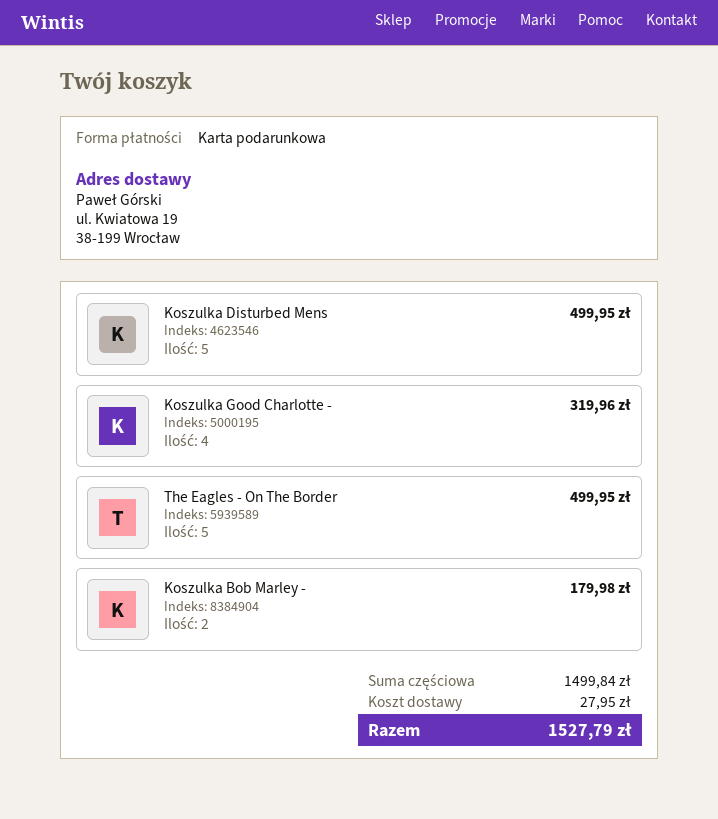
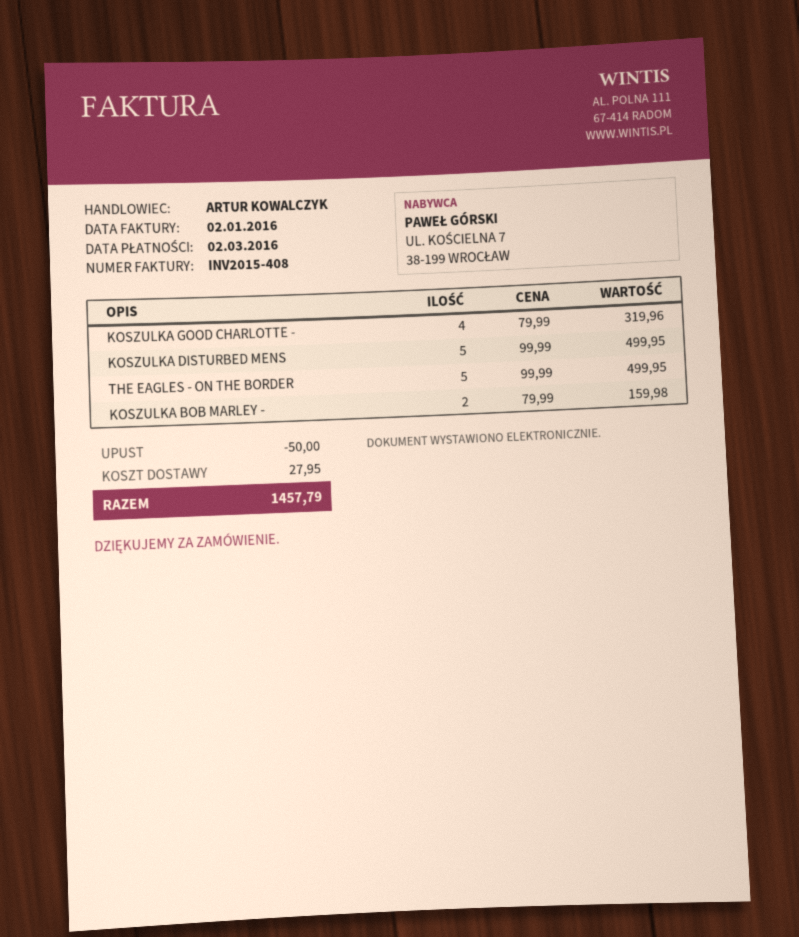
Koszulka Bob Marley -: 2 for 179.98 -> 2 for 159.98
discount: none -> 50.00
total: 1527.79 -> 1457.79

